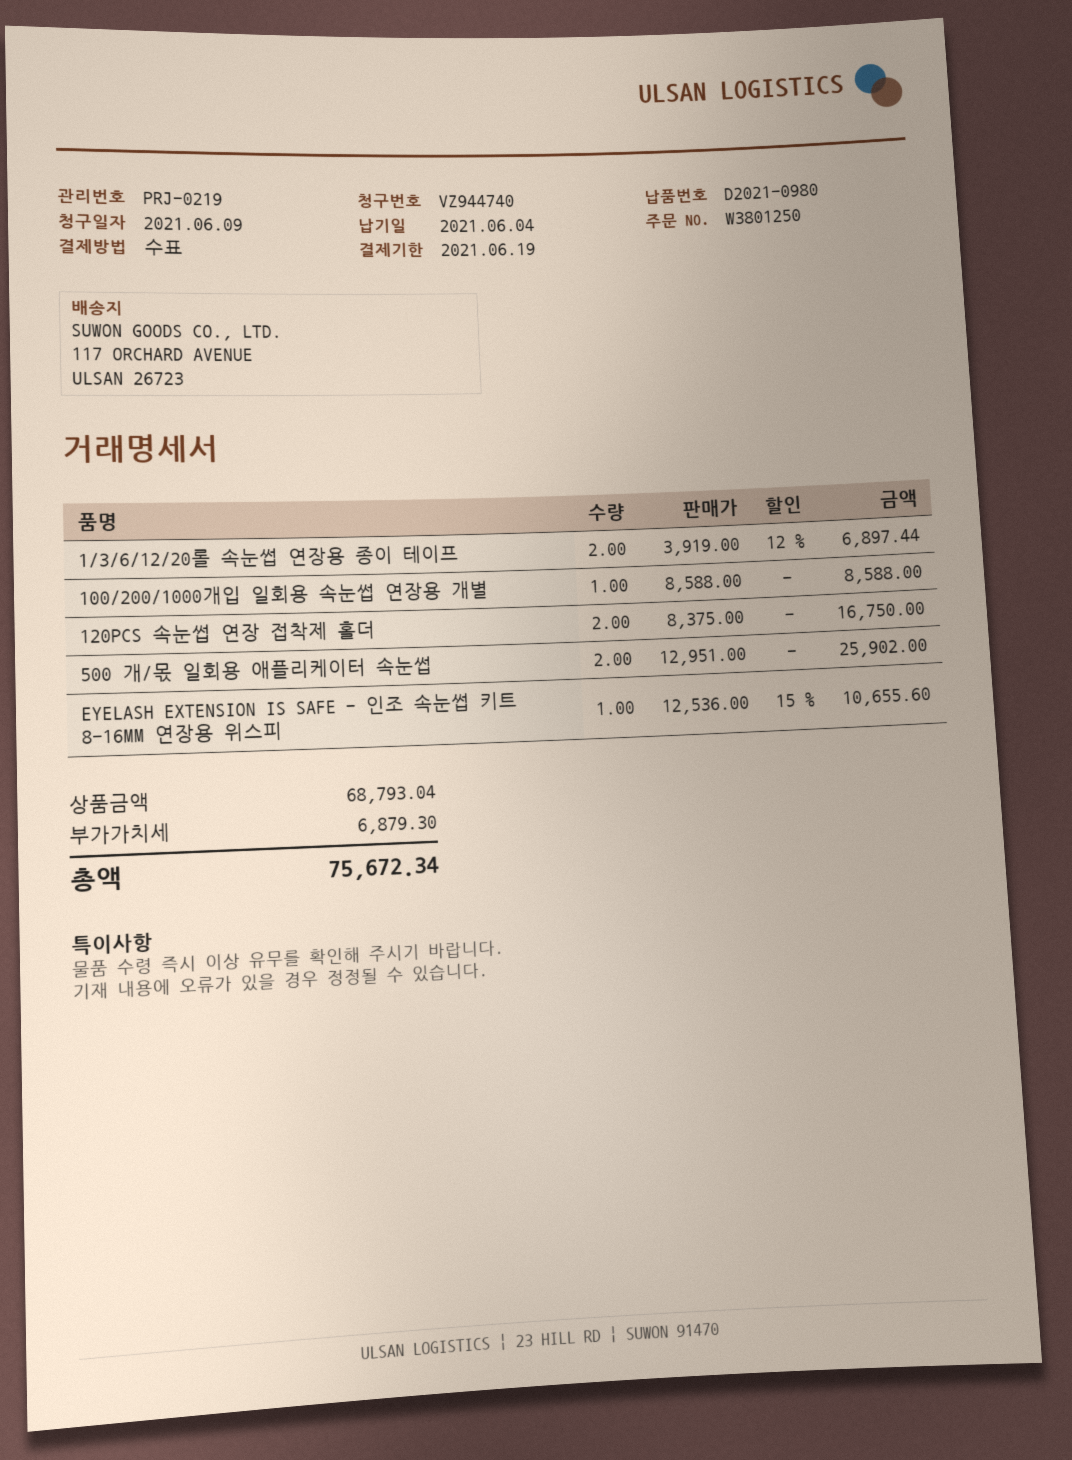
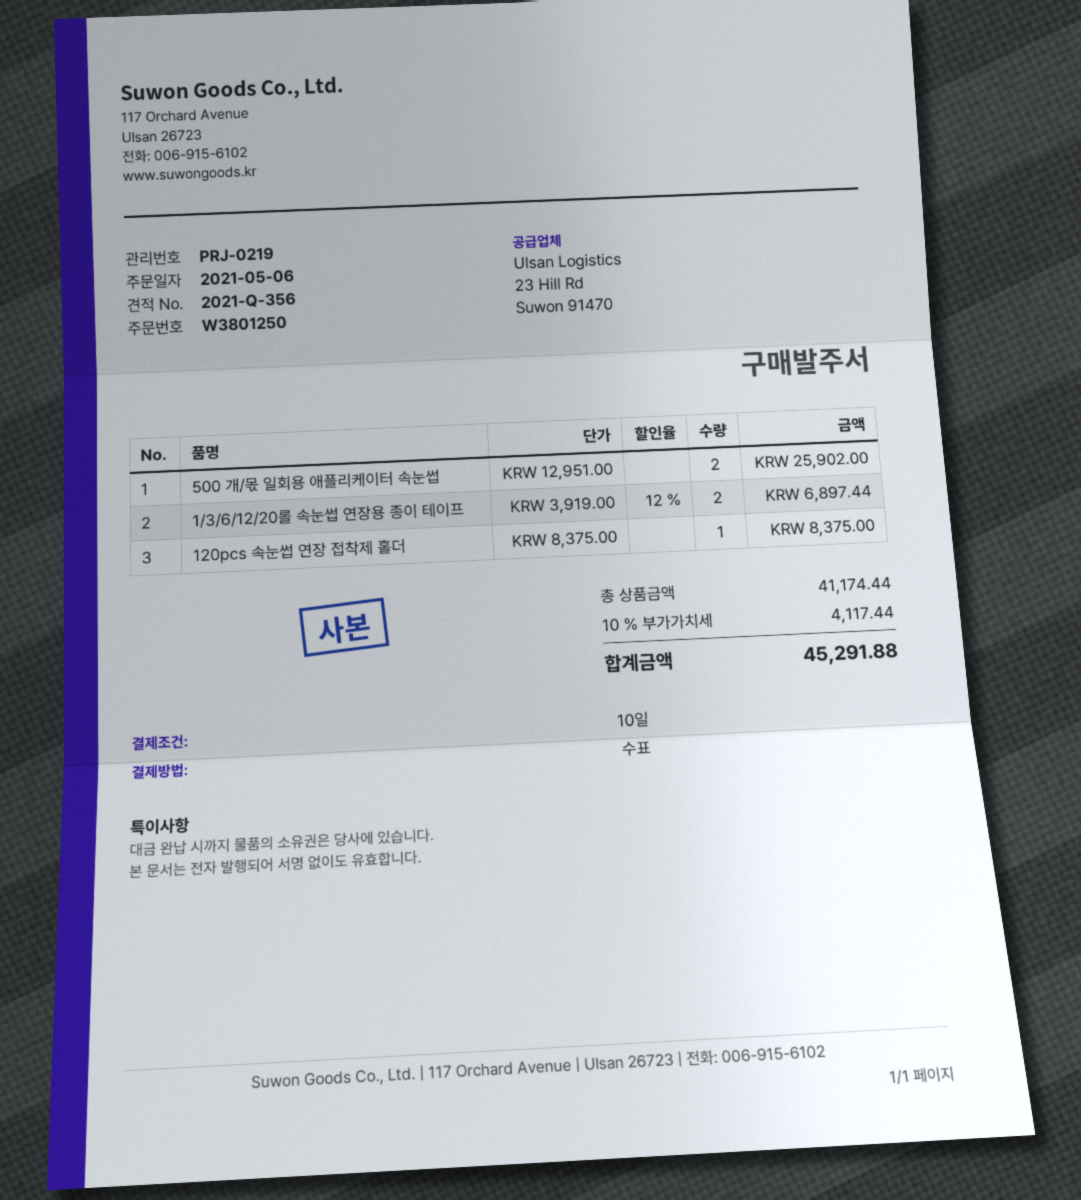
100/200/1000개입 일회용 속눈썹 연장용 개별: 1 x 8588.00 = 8588.00 -> none
120PCS 속눈썹 연장 접착제 홀더: 2 x 8375.00 = 16750.00 -> 1 x 8375.00 = 8375.00
EYELASH EXTENSION IS SAFE - 인조 속눈썹 키트 8-16MM 연장용 위스피: 1 x 12536.00 - 15% = 10655.60 -> none
subtotal: 68793.04 -> 41174.44
tax: 6879.30 -> 4117.44
total: 75672.34 -> 45291.88

